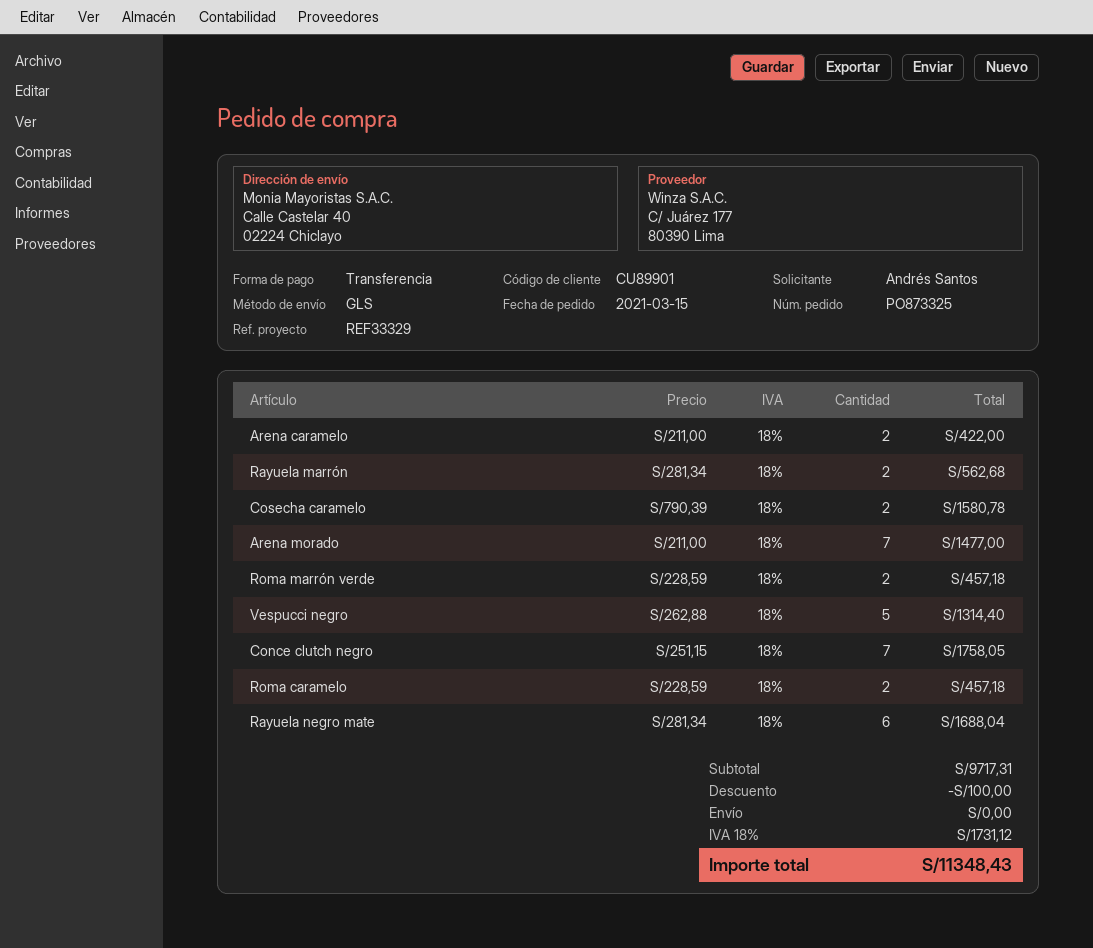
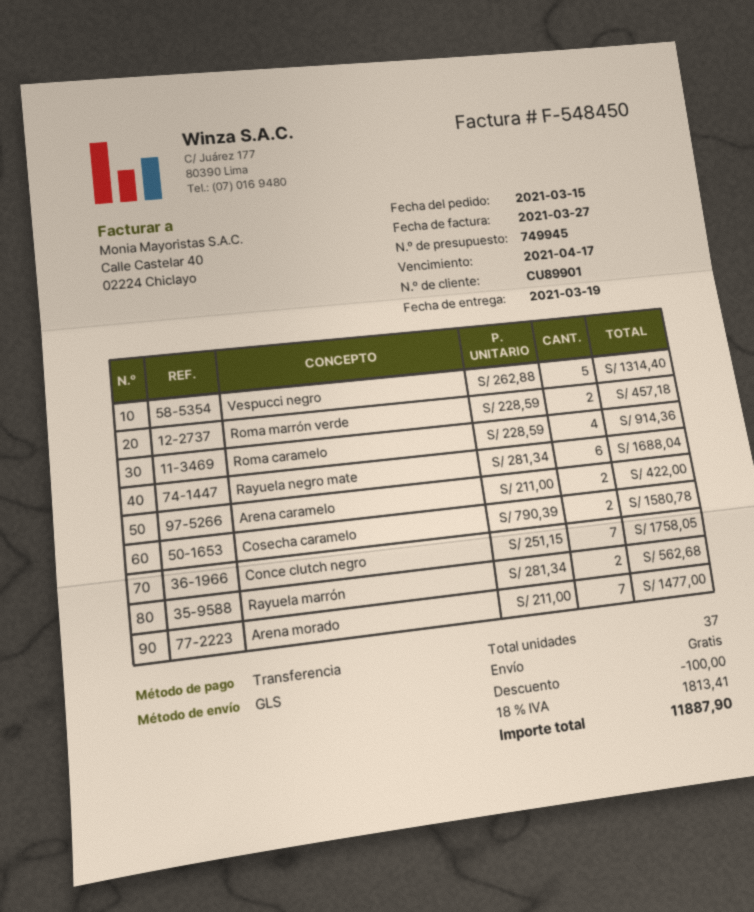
Roma caramelo: 2 x 228.59 = 457.18 -> 4 x 228.59 = 914.36
tax: 18% = 1731.12 -> 18% = 1813.41
total: 11348.43 -> 11887.90

